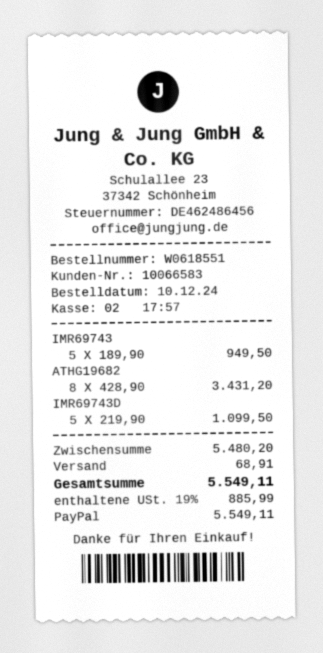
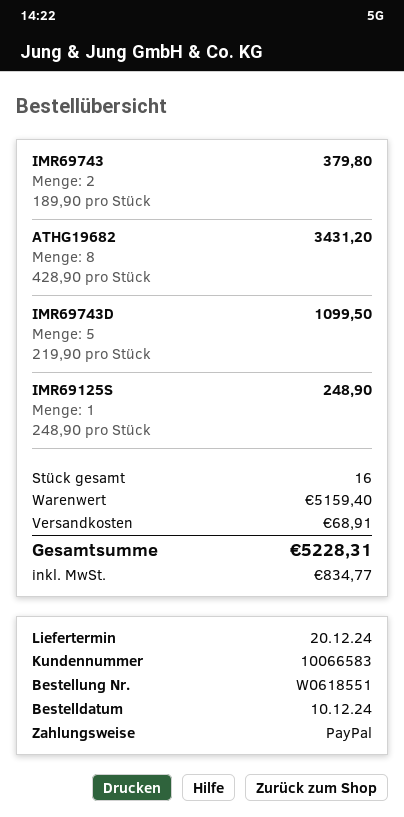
IMR69743: 5 x 189.90 = 949.50 -> 2 x 189.90 = 379.80
IMR69125S: none -> 1 x 248.90 = 248.90
subtotal: 5480.20 -> 5159.40
tax: 885.99 -> 834.77
total: 5549.11 -> 5228.31

